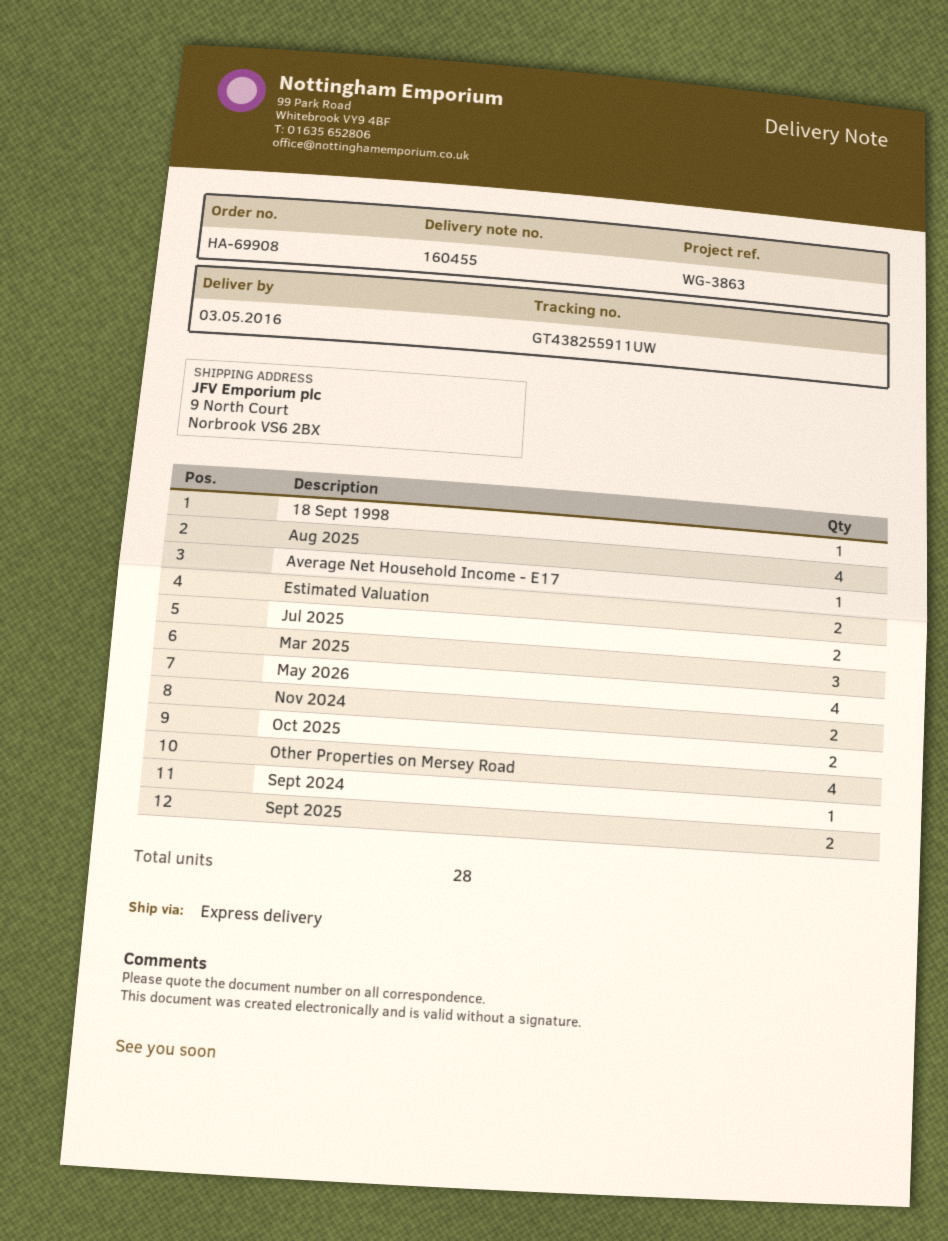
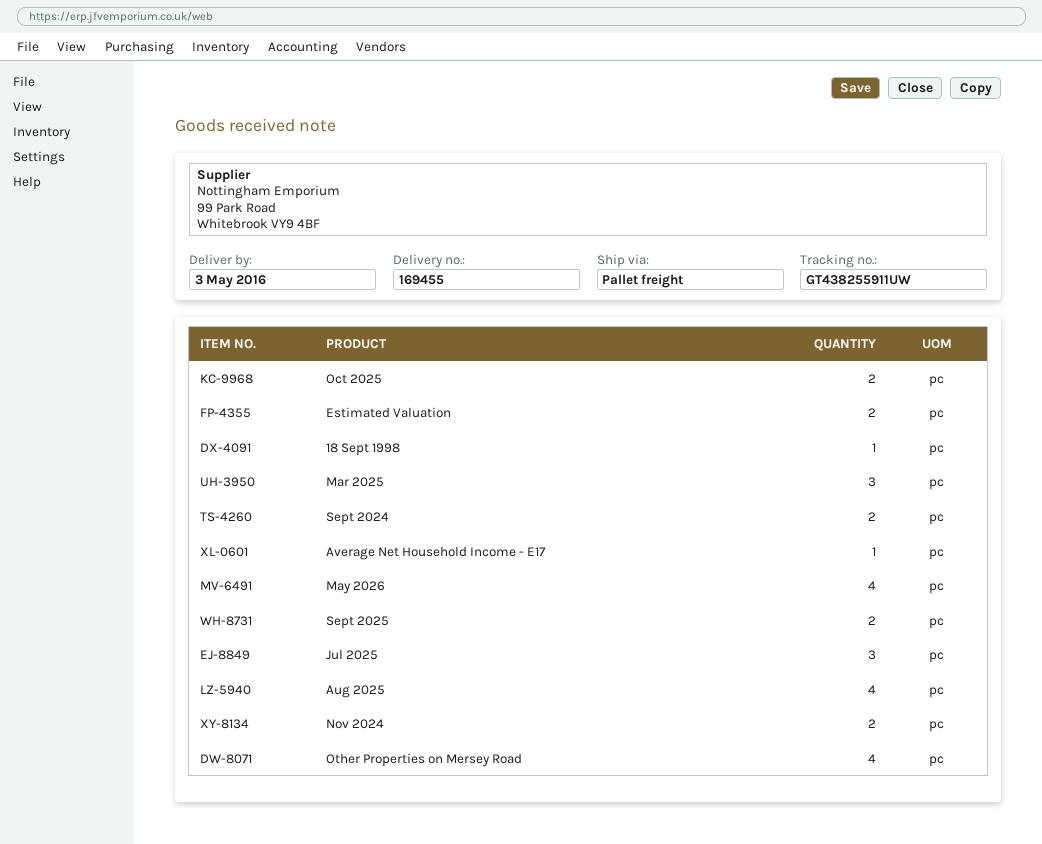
delivery note number: 160455 -> 169455
shipping method: express -> pallet freight
Jul 2025: 2 -> 3
Sept 2024: 1 -> 2

